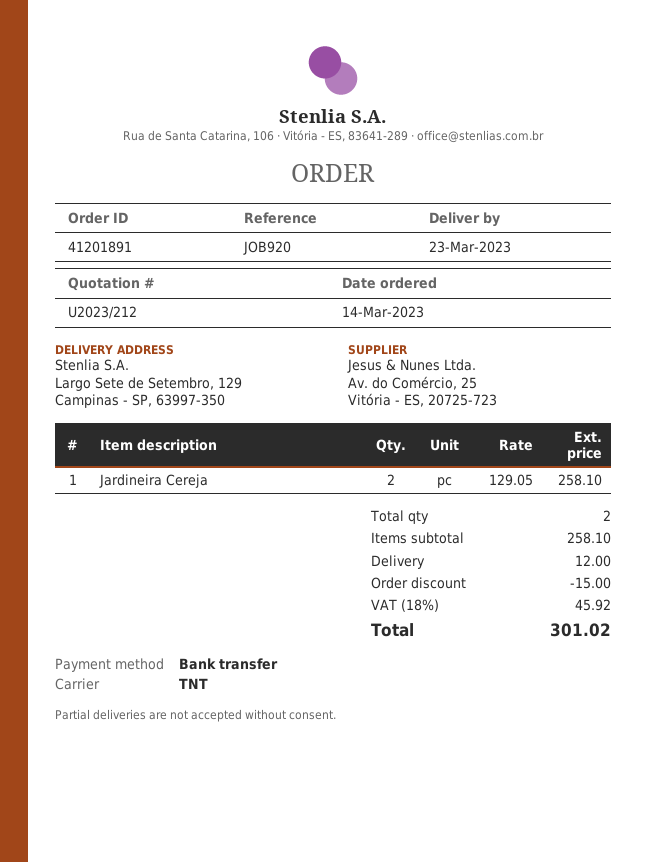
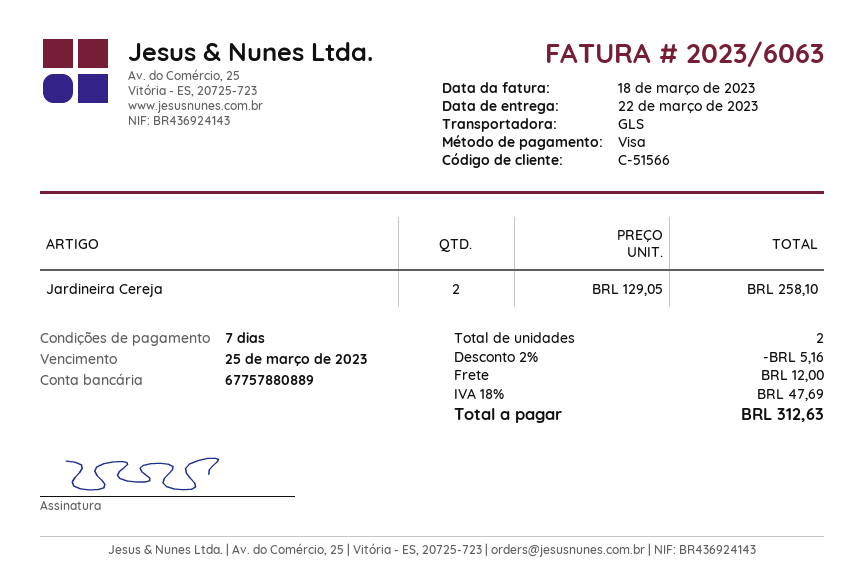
delivery date: 2023-03-23 -> 2023-03-22
payment method: bank transfer -> Visa
shipping method: TNT -> GLS
discount: 15.00 -> 5.16
tax: 18% = 45.92 -> 18% = 47.69
total: 301.02 -> 312.63

